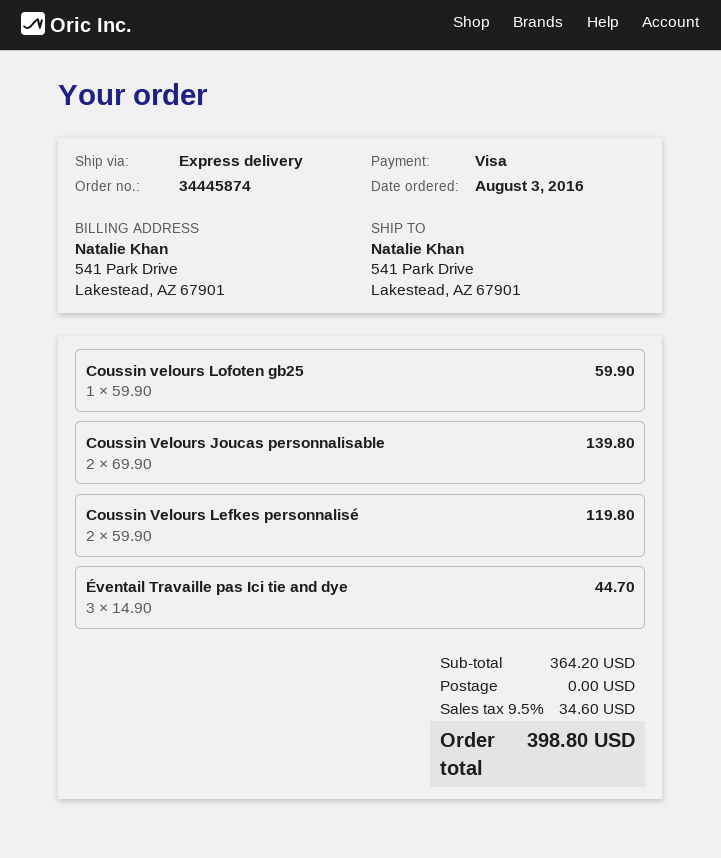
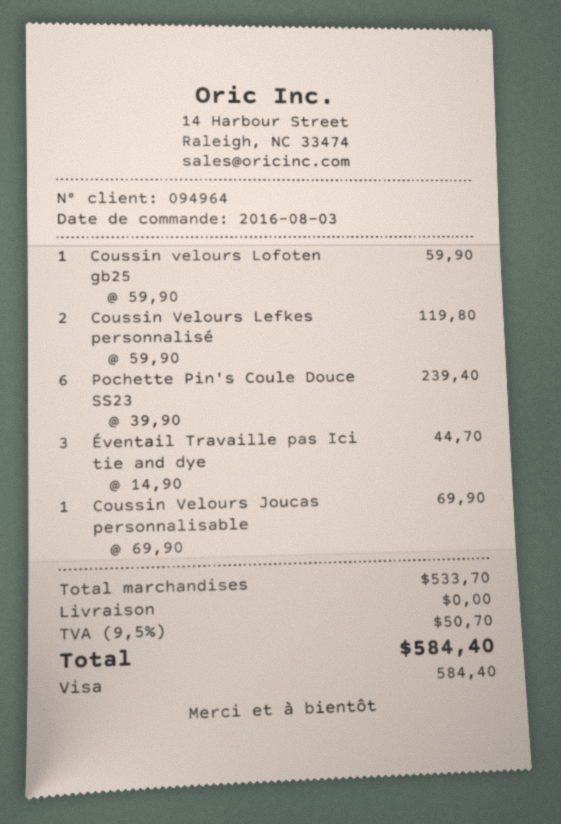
Coussin Velours Joucas personnalisable: 2 x 69.90 = 139.80 -> 1 x 69.90 = 69.90
Pochette Pin's Coule Douce SS23: none -> 6 x 39.90 = 239.40
subtotal: 364.20 -> 533.70
tax: 9.5% = 34.60 -> 9.5% = 50.70
total: 398.80 -> 584.40

